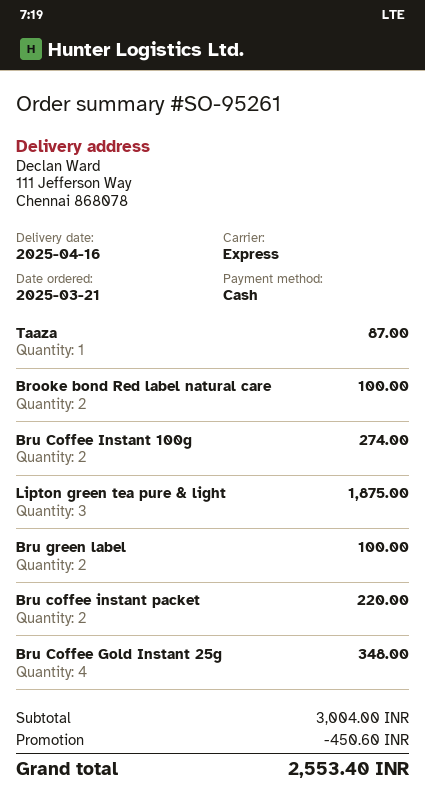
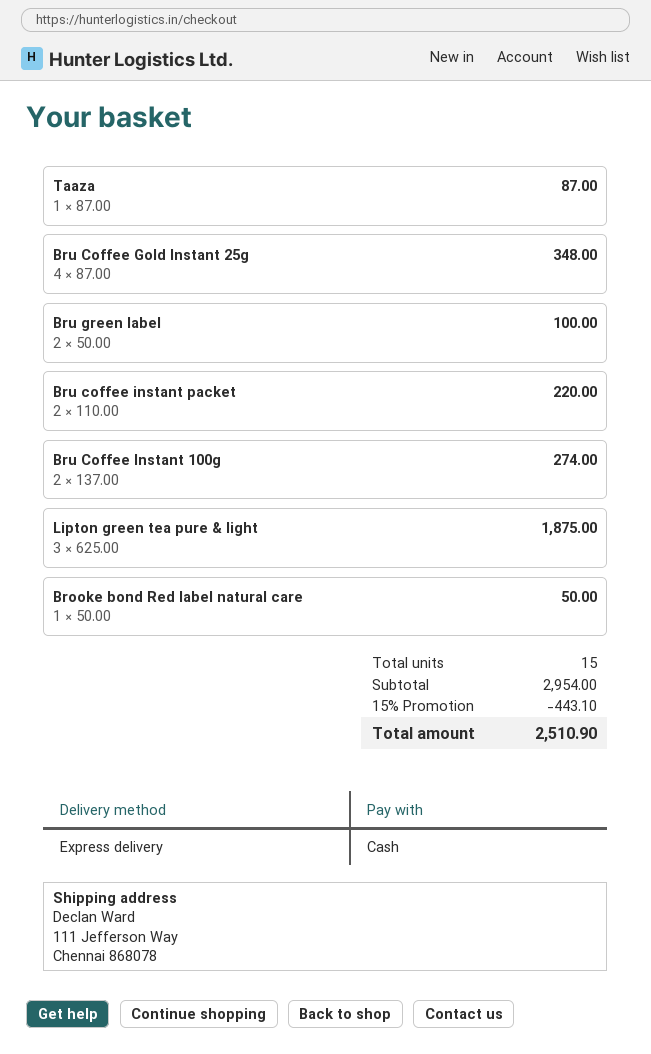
Brooke bond Red label natural care: 2 for 100.00 -> 1 for 50.00
subtotal: 3004.00 -> 2954.00
discount: 450.60 -> 443.10
total: 2553.40 -> 2510.90

